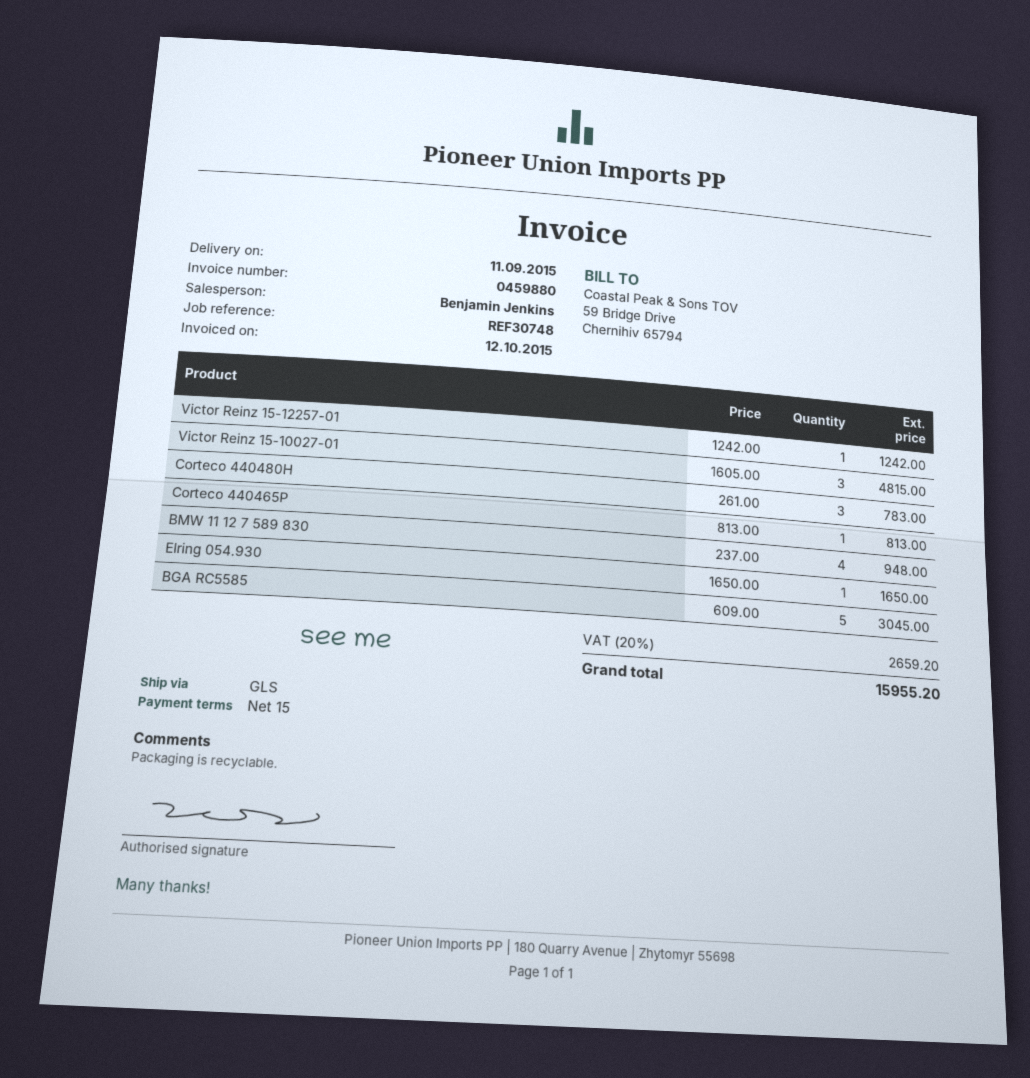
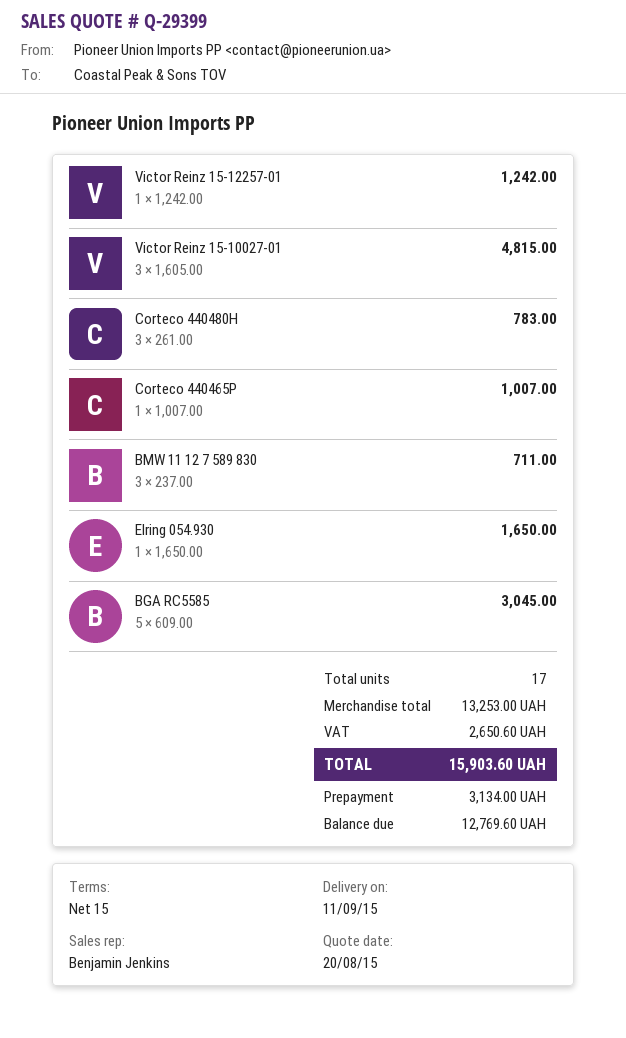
Corteco 440465P: 1 x 813.00 = 813.00 -> 1 x 1007.00 = 1007.00
BMW 11 12 7 589 830: 4 x 237.00 = 948.00 -> 3 x 237.00 = 711.00
tax: 2659.20 -> 2650.60
total: 15955.20 -> 15903.60

